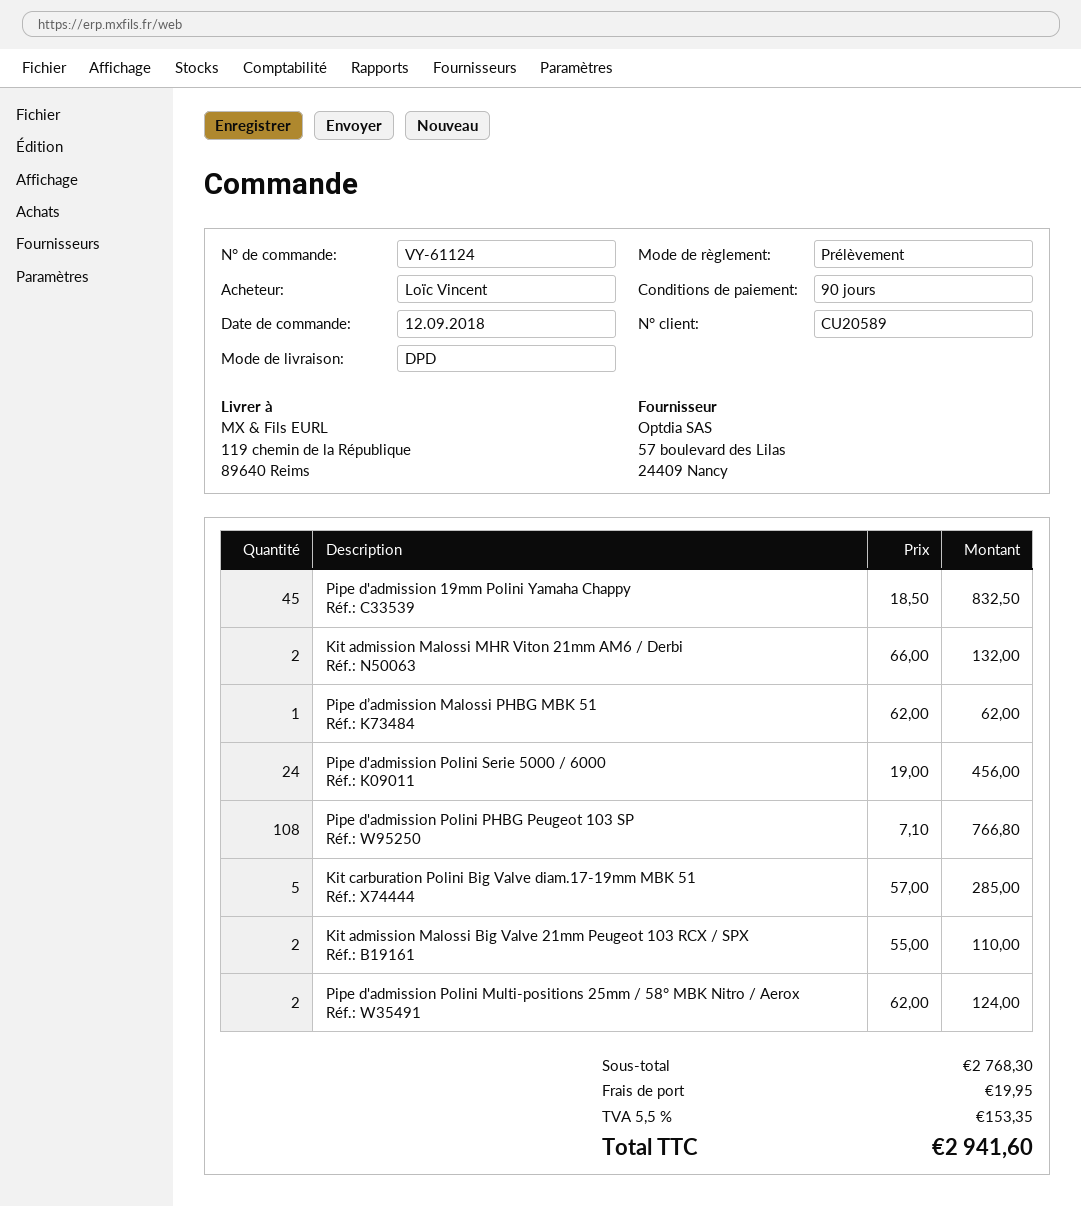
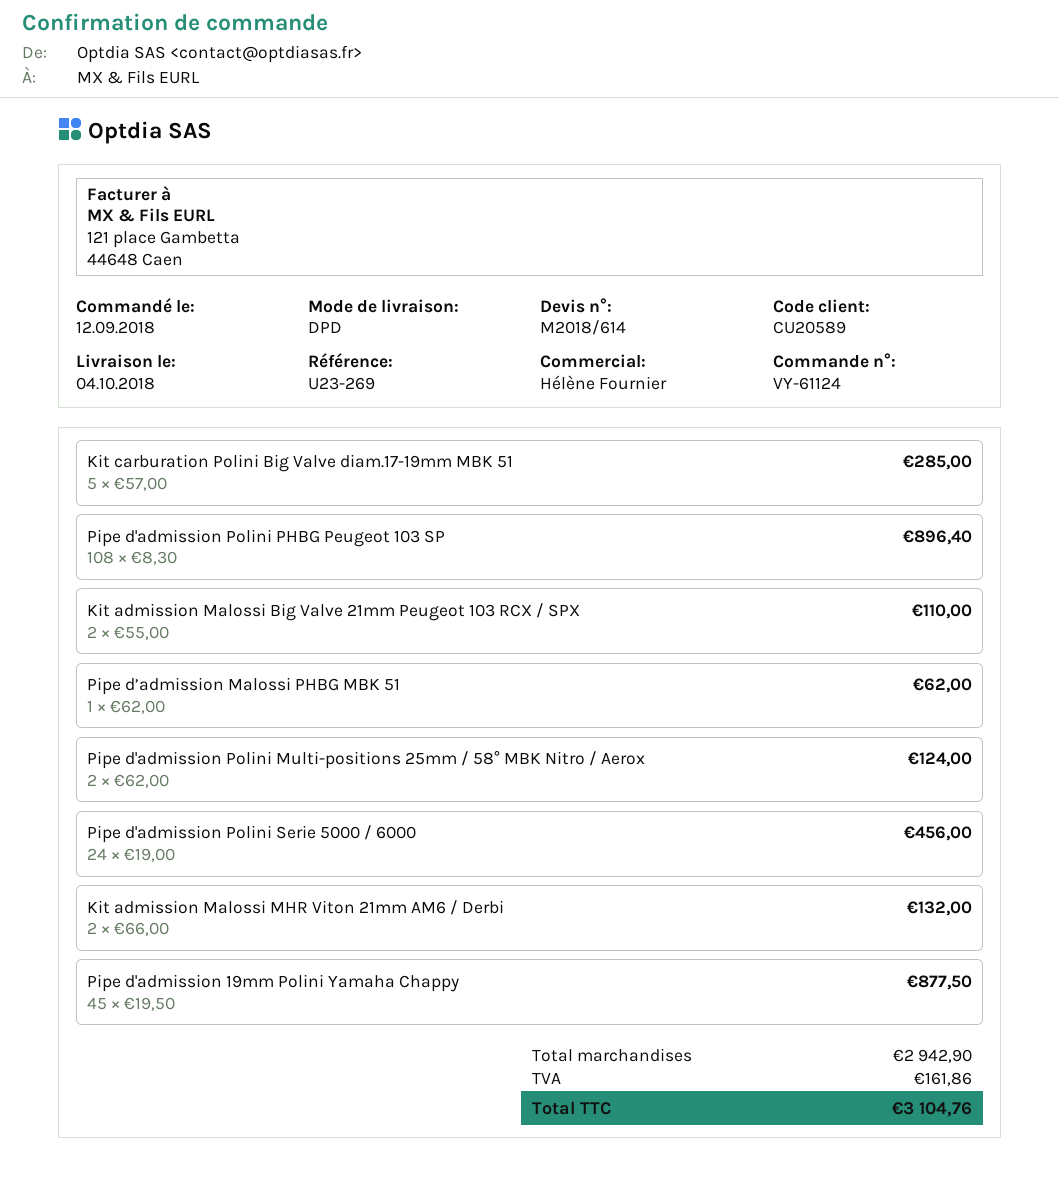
Pipe d'admission 19mm Polini Yamaha Chappy: 45 x 18.50 = 832.50 -> 45 x 19.50 = 877.50
Pipe d'admission Polini PHBG Peugeot 103 SP: 108 x 7.10 = 766.80 -> 108 x 8.30 = 896.40
subtotal: 2768.30 -> 2942.90
shipping: 19.95 -> none
tax: 153.35 -> 161.86
total: 2941.60 -> 3104.76

